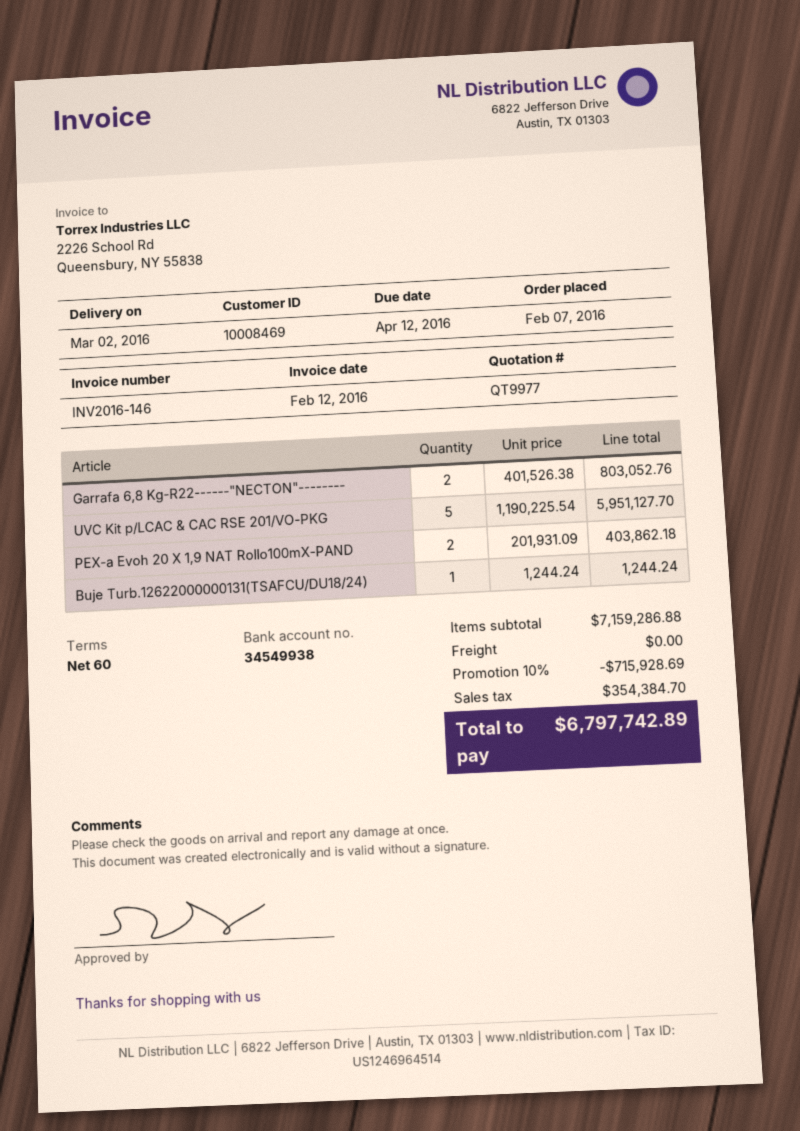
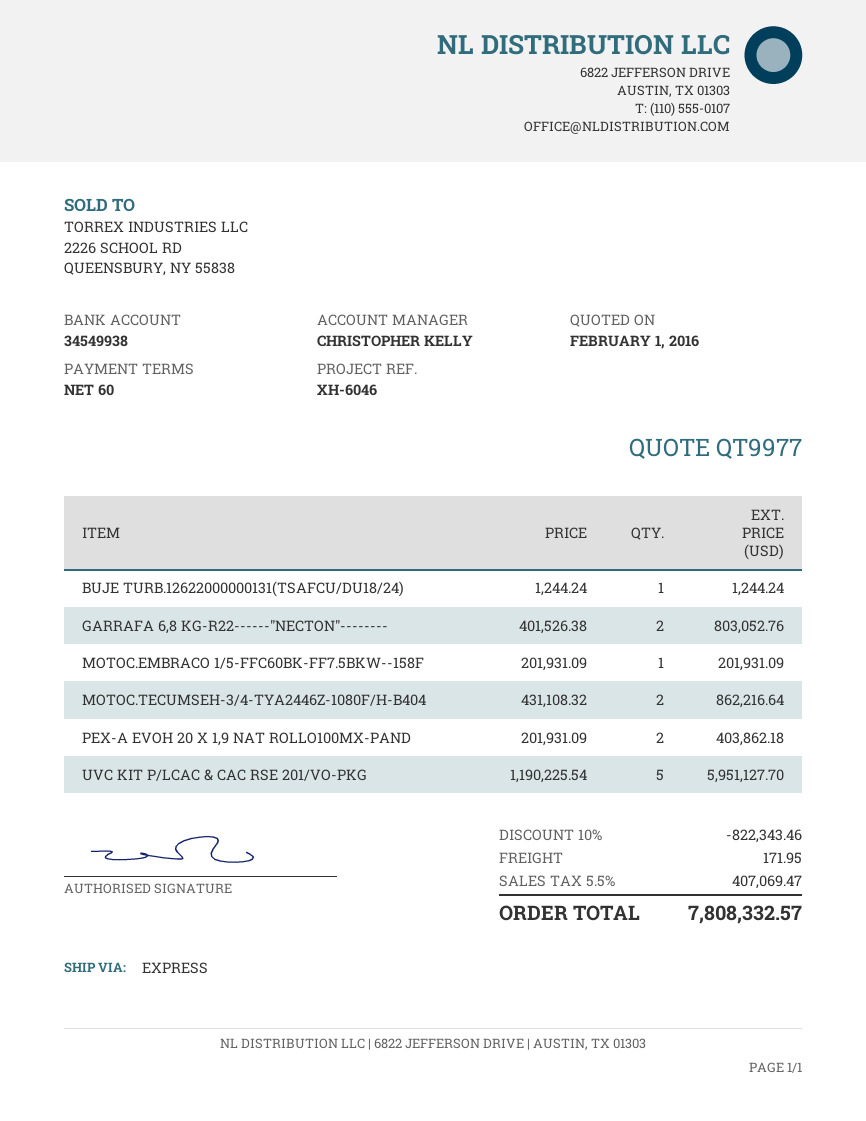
MOTOC.EMBRACO 1/5-FFC60BK-FF7.5BKW--158F: none -> 1 x 201931.09 = 201931.09
MOTOC.TECUMSEH-3/4-TYA2446Z-1080F/H-B404: none -> 2 x 431108.32 = 862216.64
discount: 10% = 715928.69 -> 10% = 822343.46
shipping: 0.00 -> 171.95
tax: 354384.70 -> 407069.47
total: 6797742.89 -> 7808332.57

